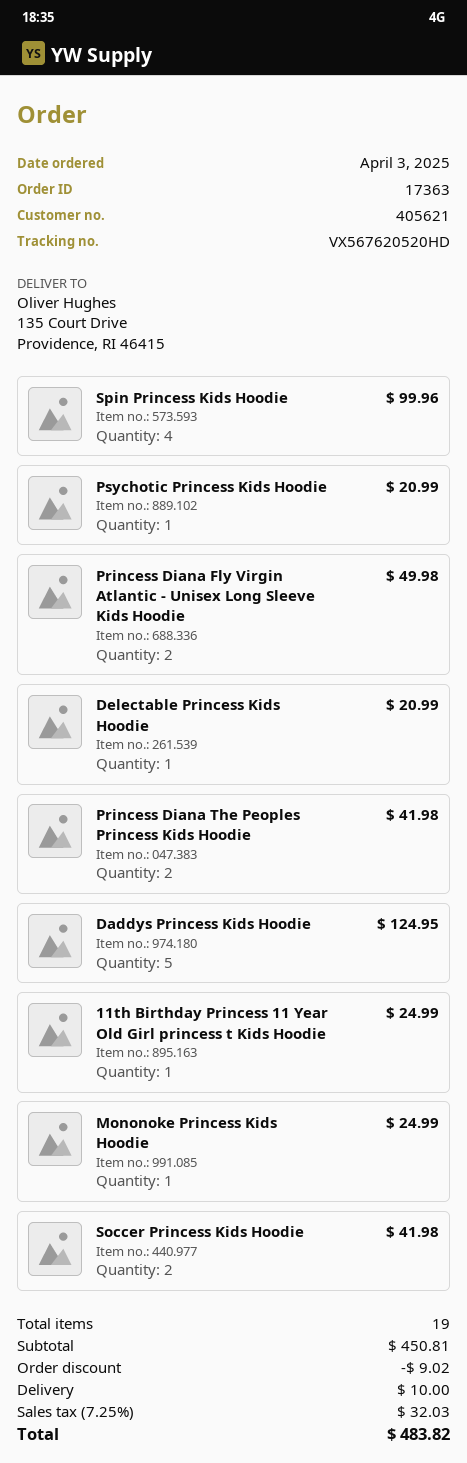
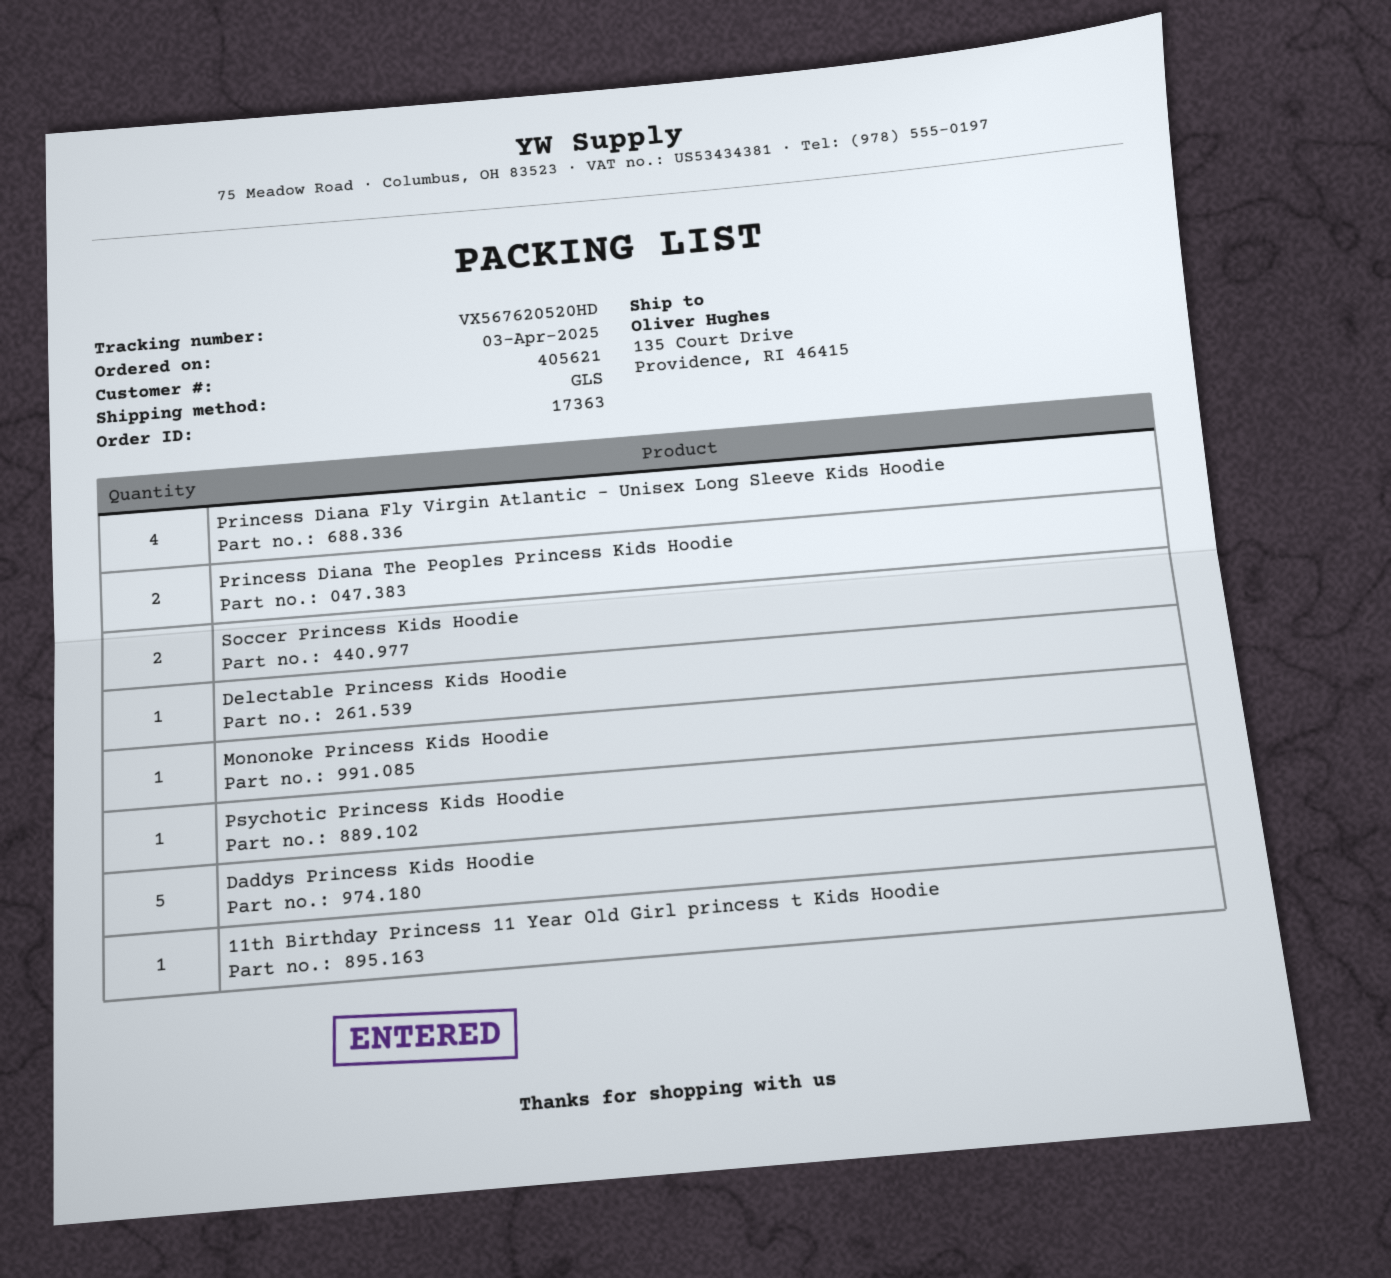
Spin Princess Kids Hoodie: 4 -> none
Princess Diana Fly Virgin Atlantic - Unisex Long Sleeve Kids Hoodie: 2 -> 4

